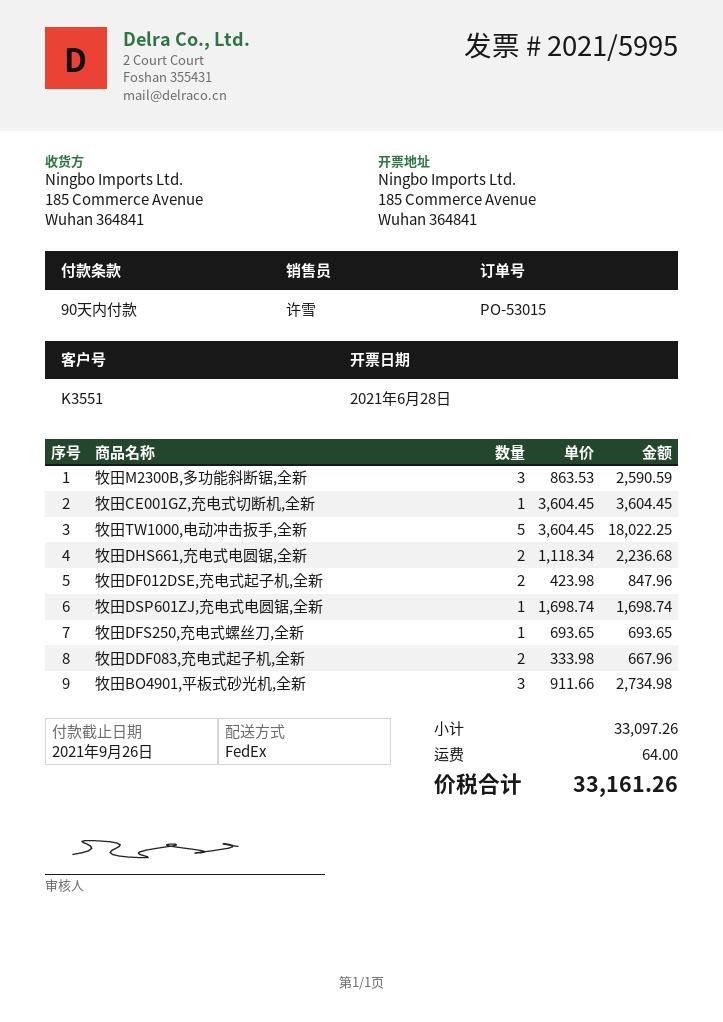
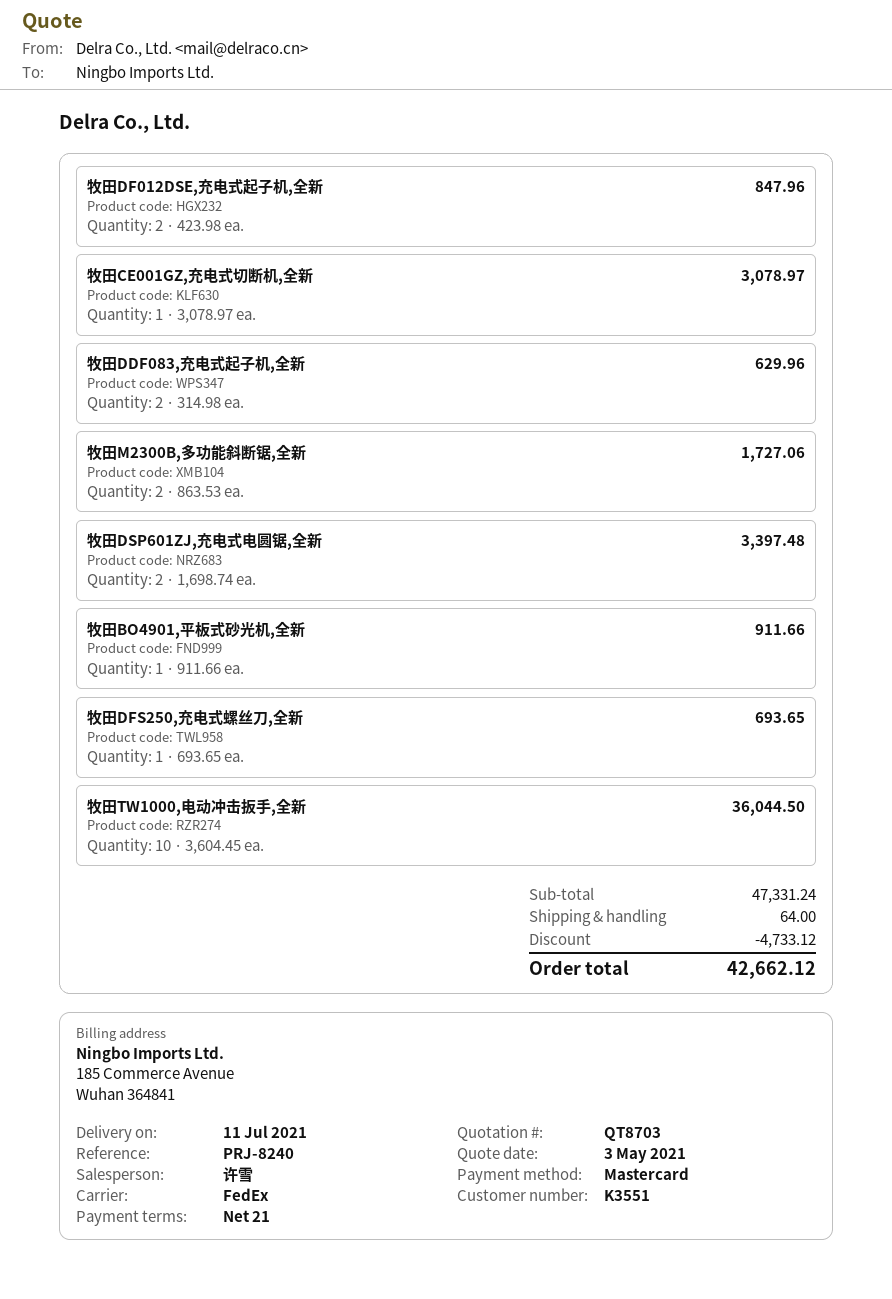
payment terms: 90 days -> 21 days
牧田M2300B,多功能斜断锯,全新: 3 x 863.53 = 2590.59 -> 2 x 863.53 = 1727.06
牧田CE001GZ,充电式切断机,全新: 1 x 3604.45 = 3604.45 -> 1 x 3078.97 = 3078.97
牧田TW1000,电动冲击扳手,全新: 5 x 3604.45 = 18022.25 -> 10 x 3604.45 = 36044.50
牧田DHS661,充电式电圆锯,全新: 2 x 1118.34 = 2236.68 -> none
牧田DSP601ZJ,充电式电圆锯,全新: 1 x 1698.74 = 1698.74 -> 2 x 1698.74 = 3397.48
牧田DDF083,充电式起子机,全新: 2 x 333.98 = 667.96 -> 2 x 314.98 = 629.96
牧田BO4901,平板式砂光机,全新: 3 x 911.66 = 2734.98 -> 1 x 911.66 = 911.66
subtotal: 33097.26 -> 47331.24
discount: none -> 4733.12
total: 33161.26 -> 42662.12

